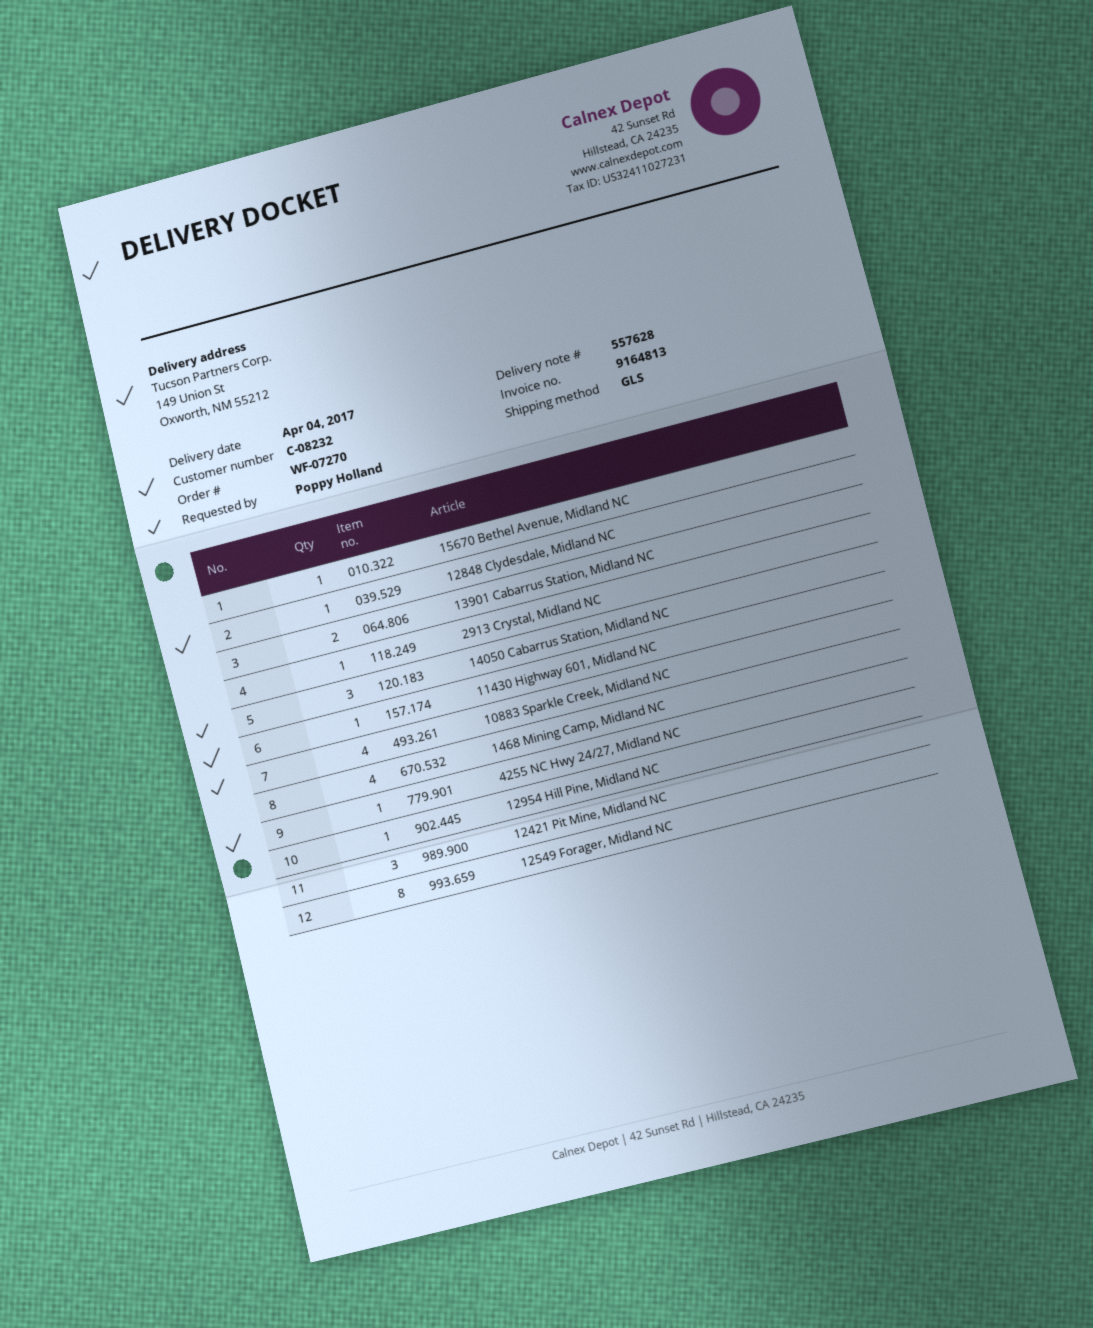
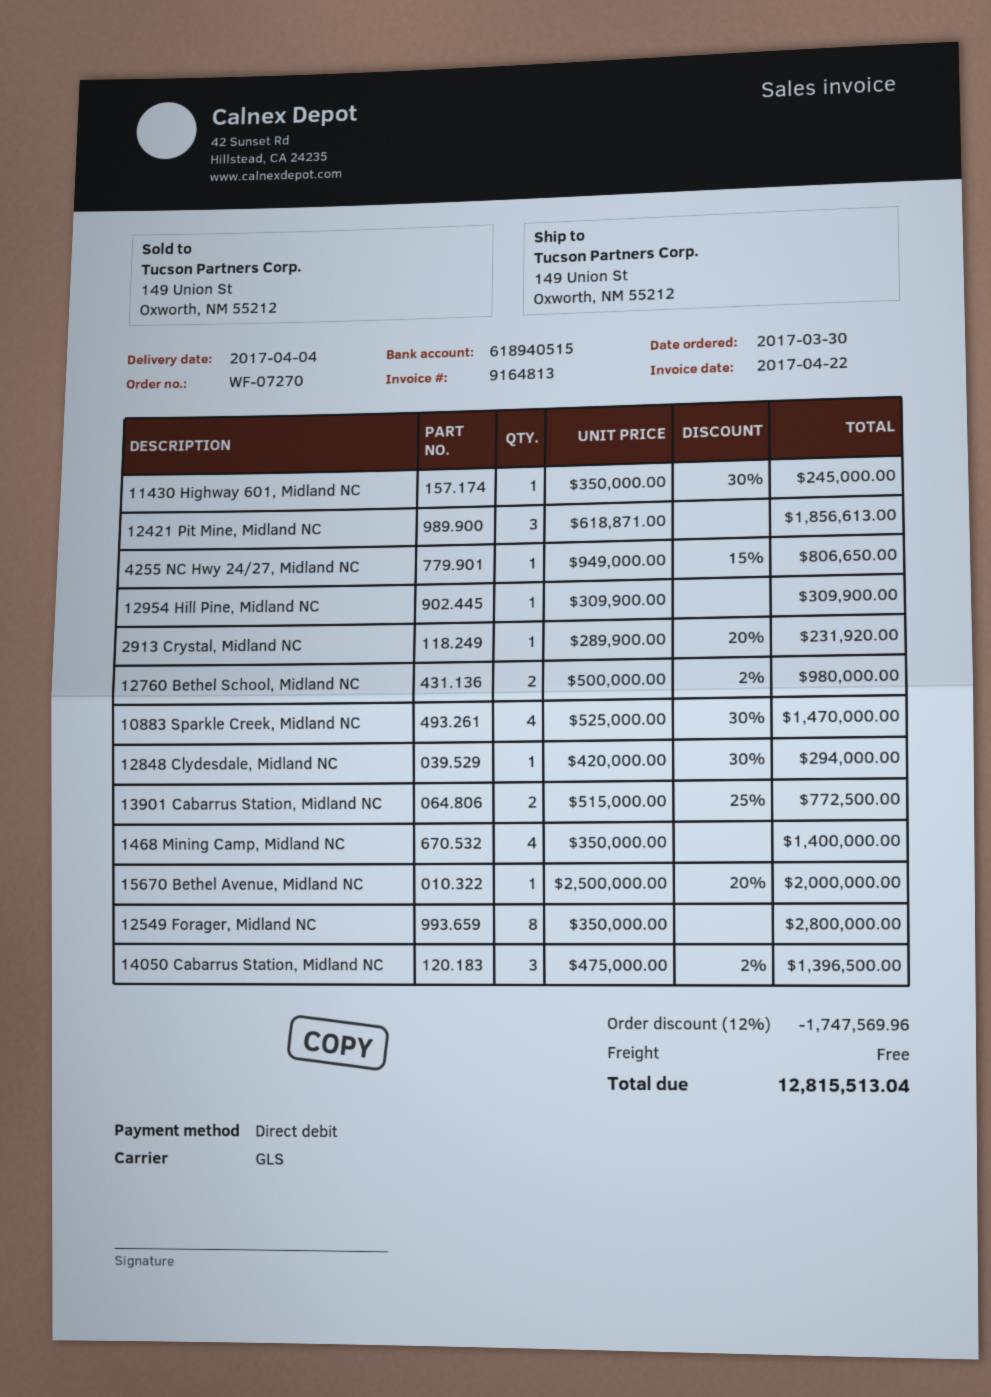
12760 Bethel School, Midland NC: none -> 2

